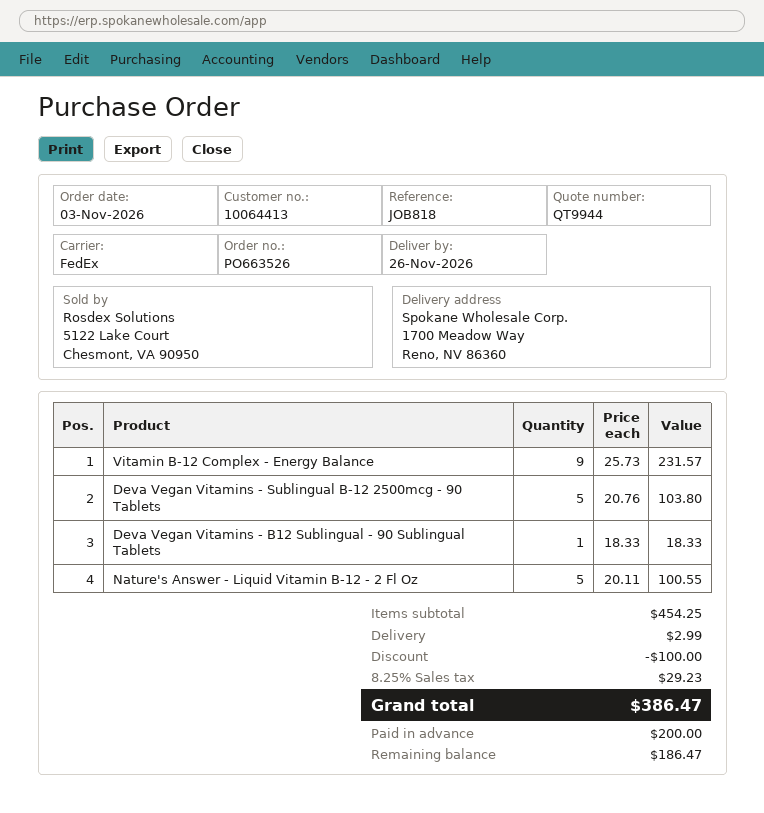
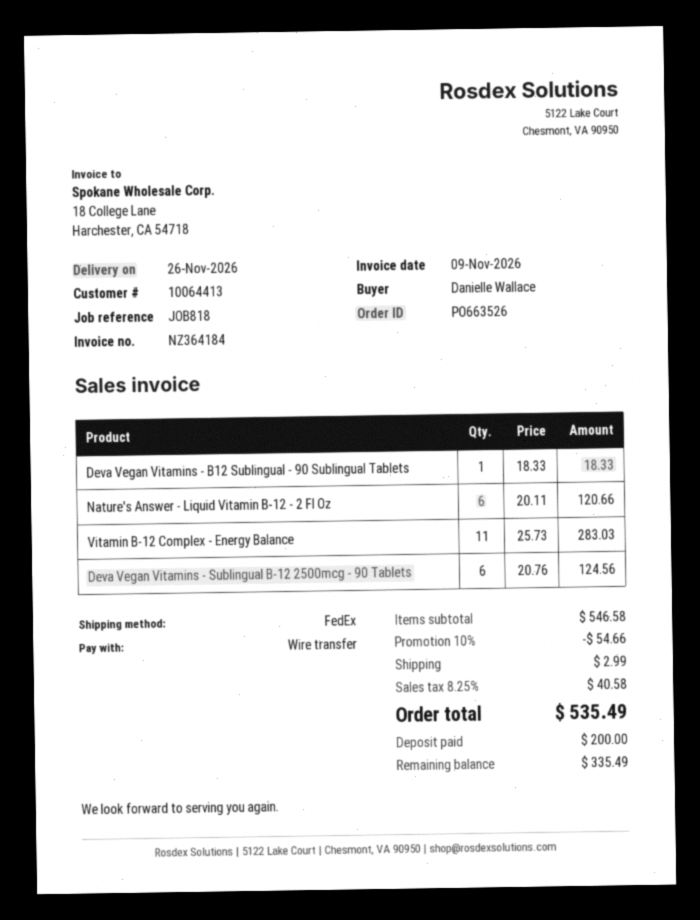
Vitamin B-12 Complex - Energy Balance: 9 x 25.73 = 231.57 -> 11 x 25.73 = 283.03
Deva Vegan Vitamins - Sublingual B-12 2500mcg - 90 Tablets: 5 x 20.76 = 103.80 -> 6 x 20.76 = 124.56
Nature's Answer - Liquid Vitamin B-12 - 2 Fl Oz: 5 x 20.11 = 100.55 -> 6 x 20.11 = 120.66
subtotal: 454.25 -> 546.58
discount: 100.00 -> 54.66
tax: 8.25% = 29.23 -> 8.25% = 40.58
total: 386.47 -> 535.49
balance: 186.47 -> 335.49

